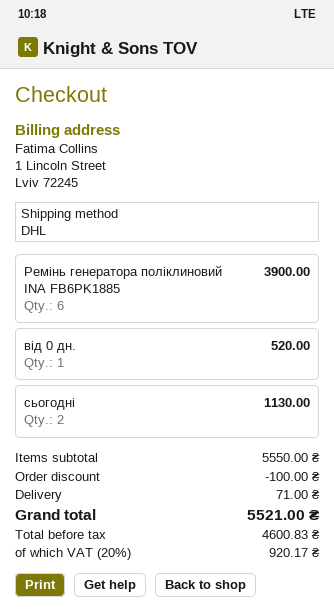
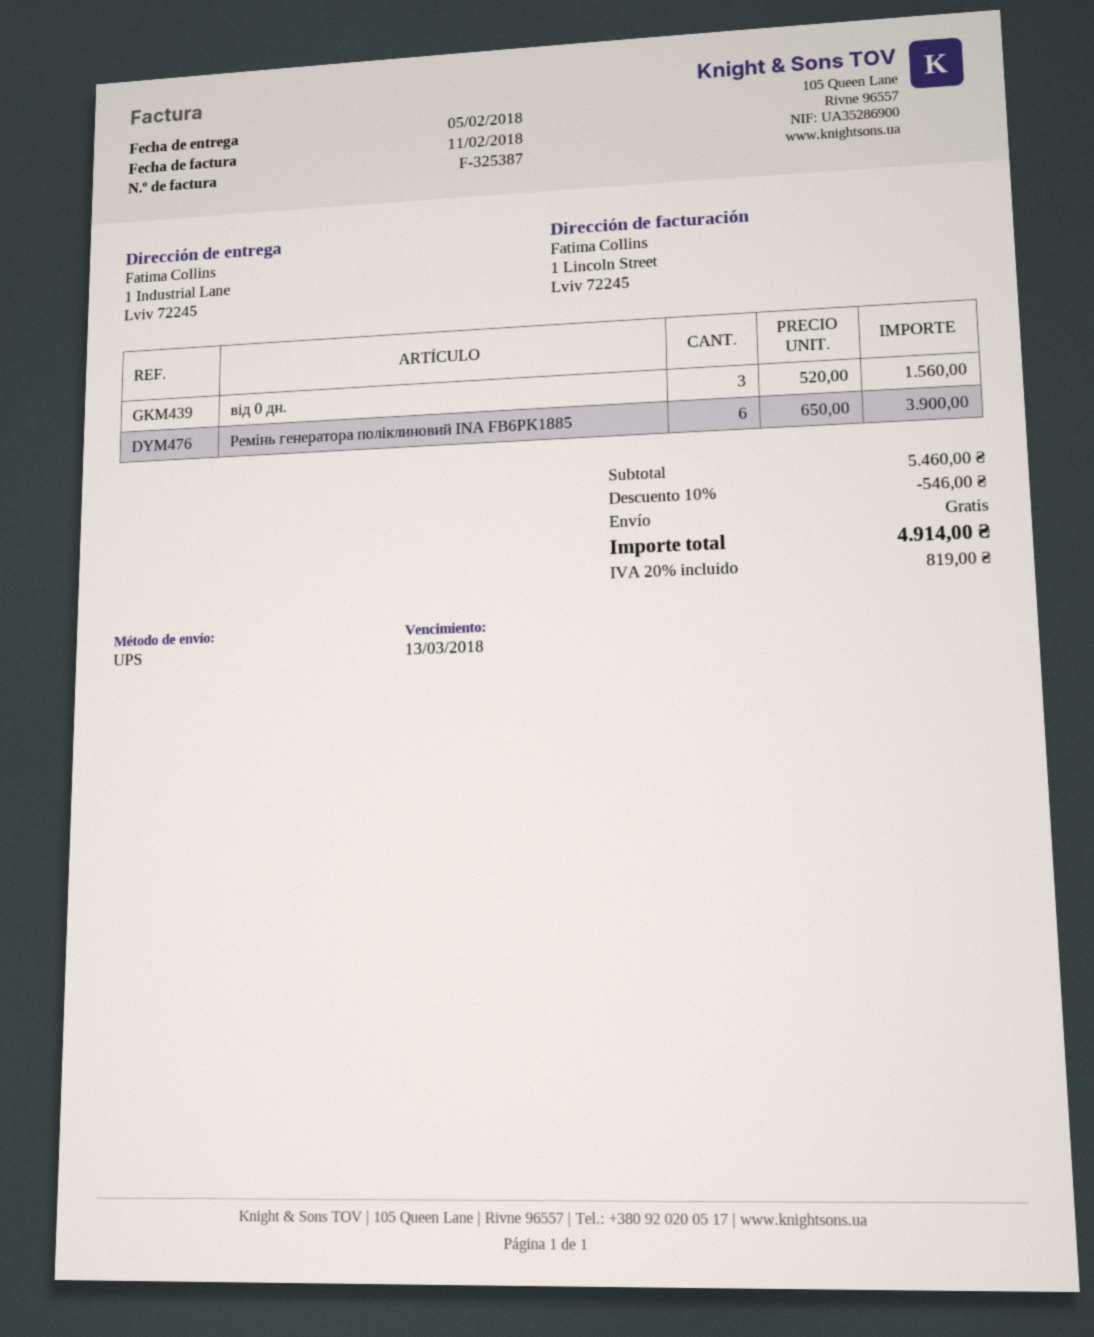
shipping method: DHL -> UPS
від 0 дн.: 1 for 520.00 -> 3 for 1560.00
сьогодні: 2 for 1130.00 -> none
subtotal: 5550.00 -> 5460.00
discount: 100.00 -> 546.00
shipping: 71.00 -> 0.00
tax: 20% = 920.17 -> 20% = 819.00
total: 5521.00 -> 4914.00

